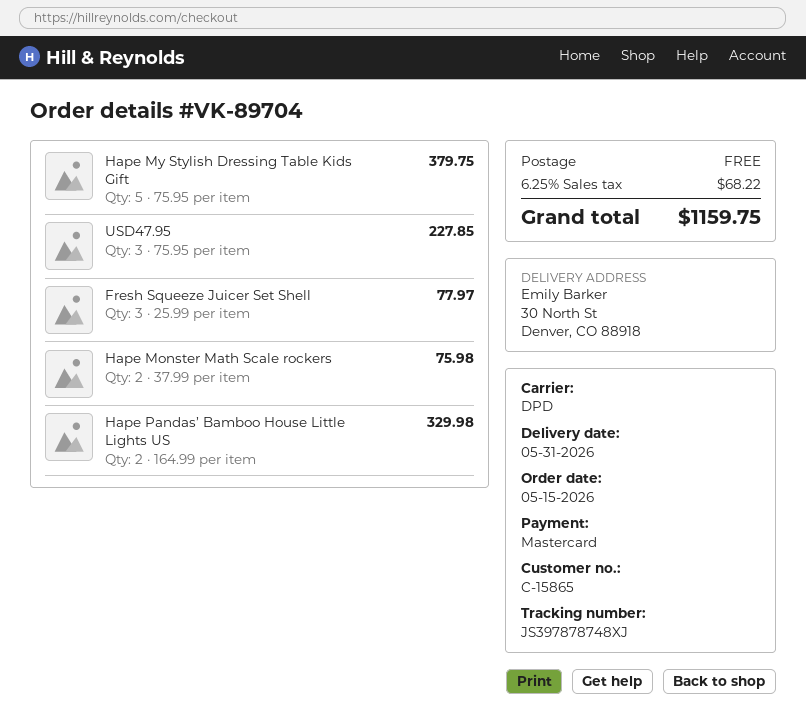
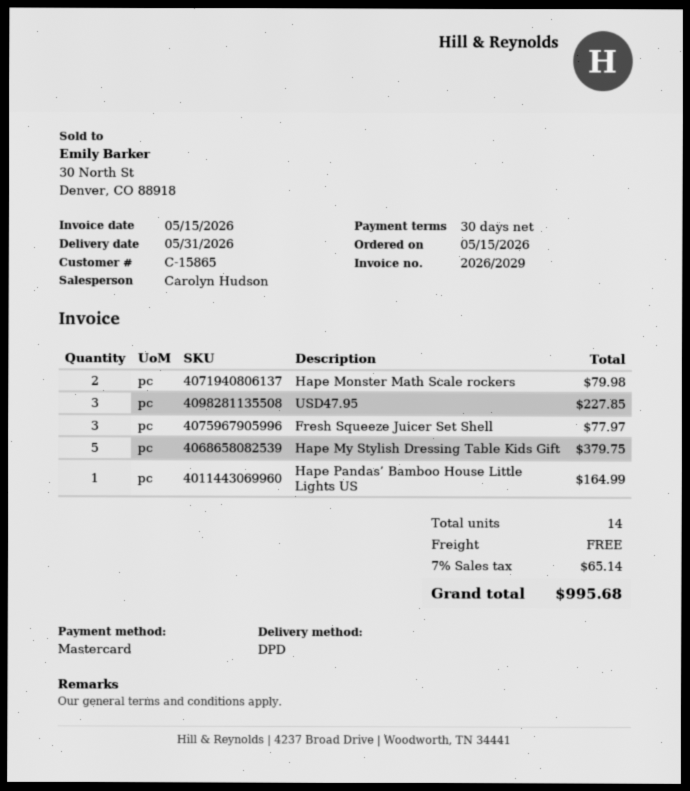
Hape Monster Math Scale rockers: 2 for 75.98 -> 2 for 79.98
Hape Pandas’ Bamboo House Little Lights US: 2 for 329.98 -> 1 for 164.99
tax: 6.25% = 68.22 -> 7% = 65.14
total: 1159.75 -> 995.68

